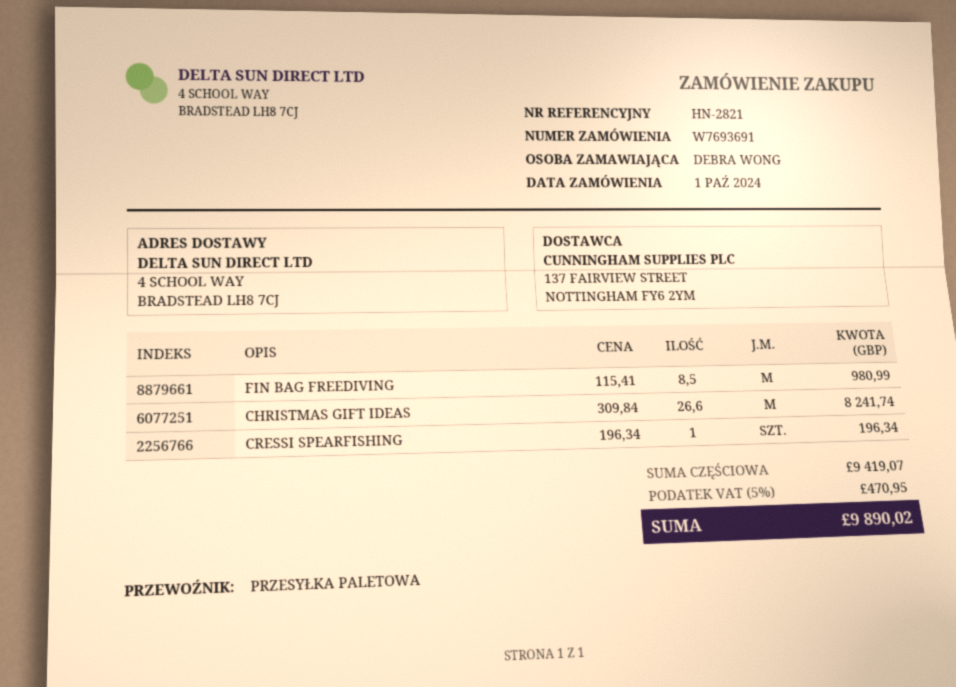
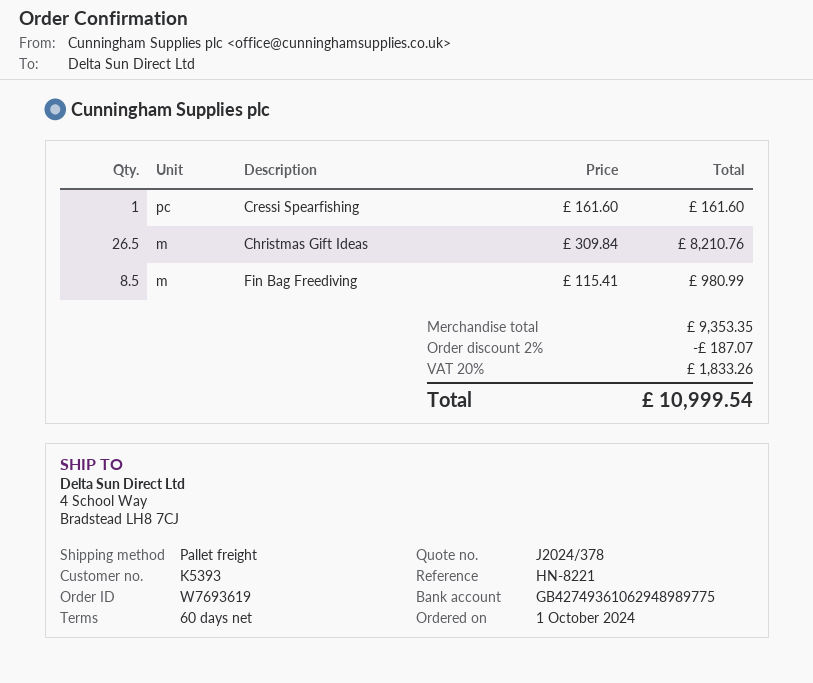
order number: W7693691 -> W7693619
reference: HN-2821 -> HN-8221
CHRISTMAS GIFT IDEAS: 26.6 x 309.84 = 8241.74 -> 26.5 x 309.84 = 8210.76
CRESSI SPEARFISHING: 1 x 196.34 = 196.34 -> 1 x 161.60 = 161.60
subtotal: 9419.07 -> 9353.35
discount: none -> 2% = 187.07
tax: 5% = 470.95 -> 20% = 1833.26
total: 9890.02 -> 10999.54

